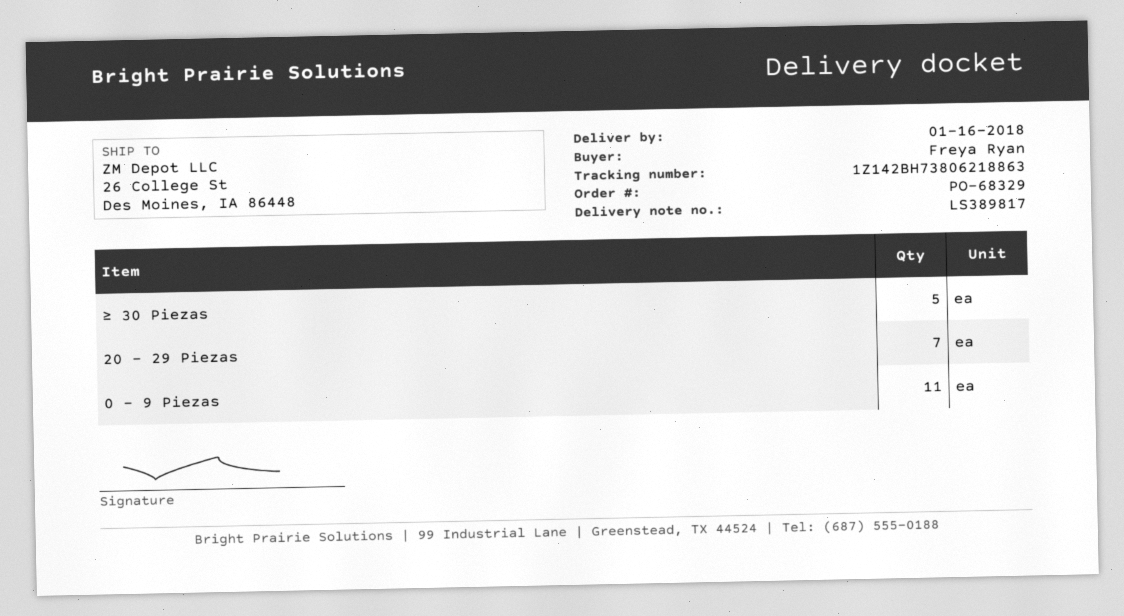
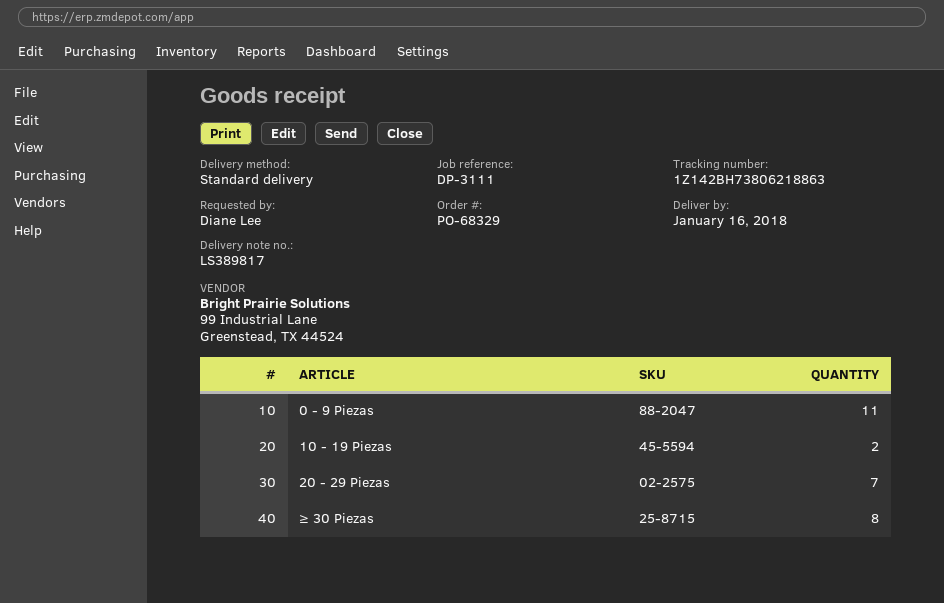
ordered by: Freya Ryan -> Diane Lee
≥ 30 Piezas: 5 -> 8
10 - 19 Piezas: none -> 2

